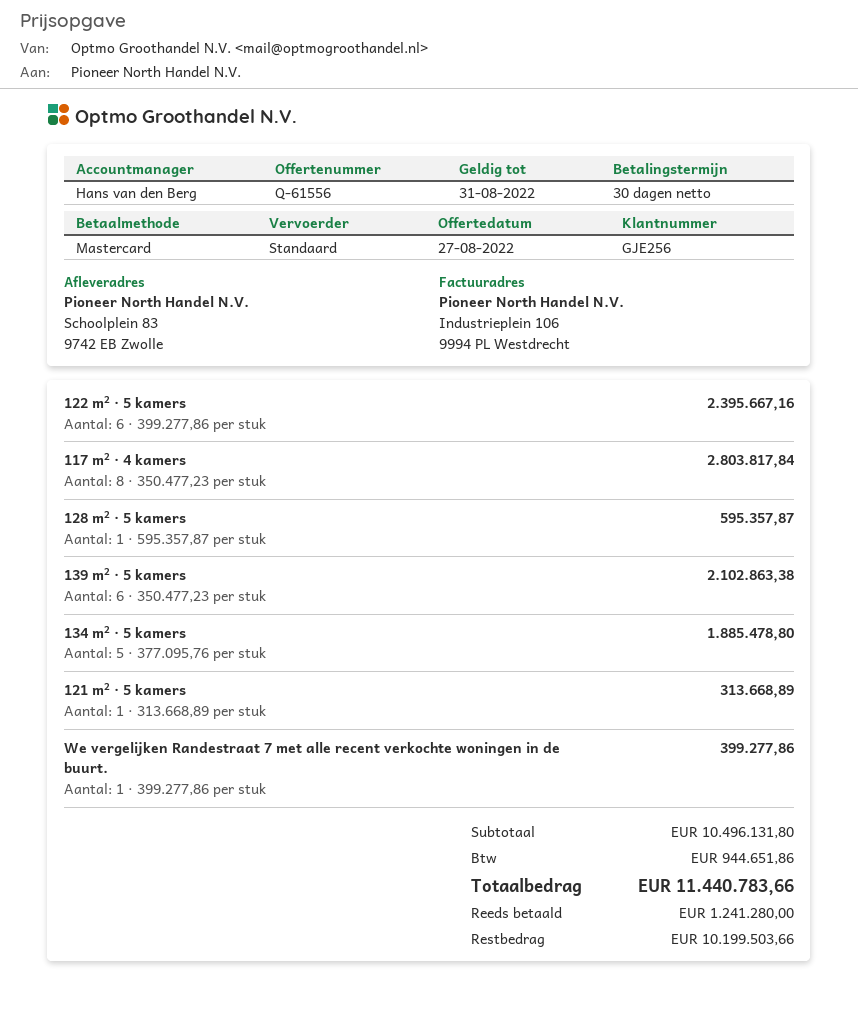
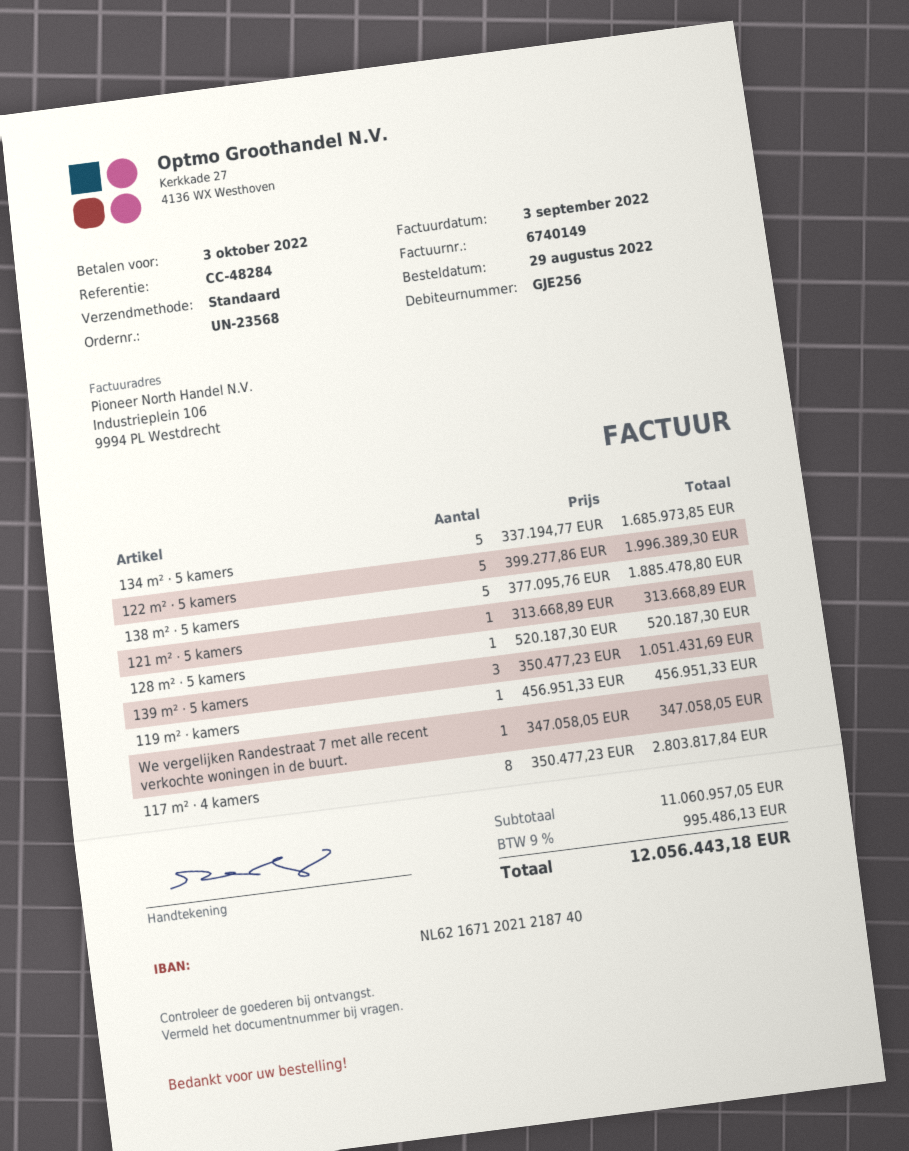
122 m² · 5 kamers: 6 x 399277.86 = 2395667.16 -> 5 x 399277.86 = 1996389.30
128 m² · 5 kamers: 1 x 595357.87 = 595357.87 -> 1 x 520187.30 = 520187.30
139 m² · 5 kamers: 6 x 350477.23 = 2102863.38 -> 3 x 350477.23 = 1051431.69
134 m² · 5 kamers: 5 x 377095.76 = 1885478.80 -> 5 x 337194.77 = 1685973.85
We vergelijken Randestraat 7 met alle recent verkochte woningen in de buurt.: 1 x 399277.86 = 399277.86 -> 1 x 347058.05 = 347058.05
138 m² · 5 kamers: none -> 5 x 377095.76 = 1885478.80
119 m² · kamers: none -> 1 x 456951.33 = 456951.33
subtotal: 10496131.80 -> 11060957.05
tax: 944651.86 -> 995486.13
total: 11440783.66 -> 12056443.18

